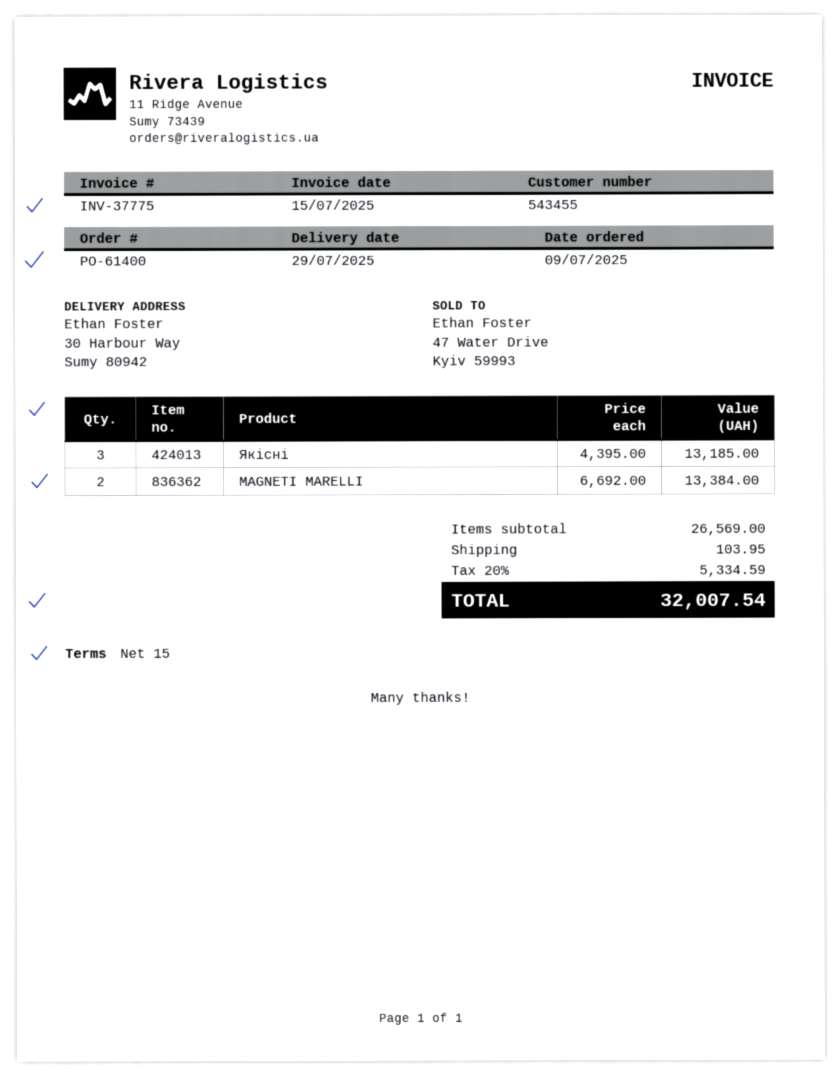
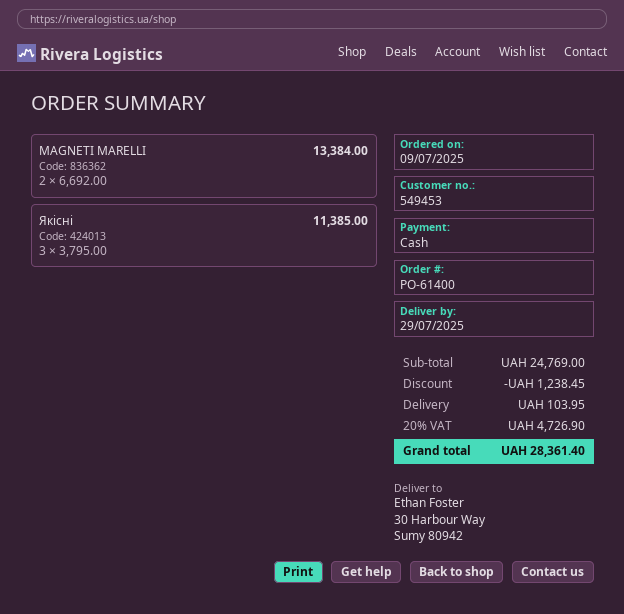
customer number: 543455 -> 549453
Якісні: 3 x 4395.00 = 13185.00 -> 3 x 3795.00 = 11385.00
subtotal: 26569.00 -> 24769.00
discount: none -> 1238.45
tax: 20% = 5334.59 -> 20% = 4726.90
total: 32007.54 -> 28361.40

